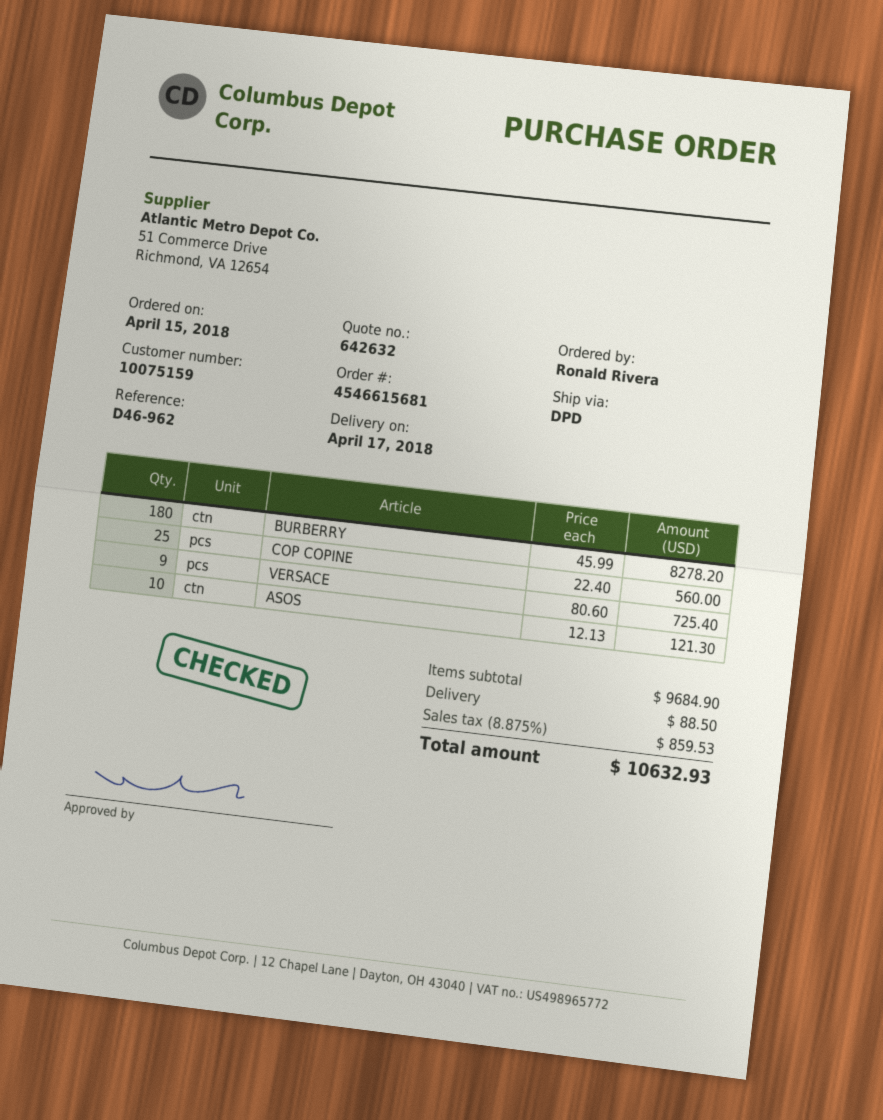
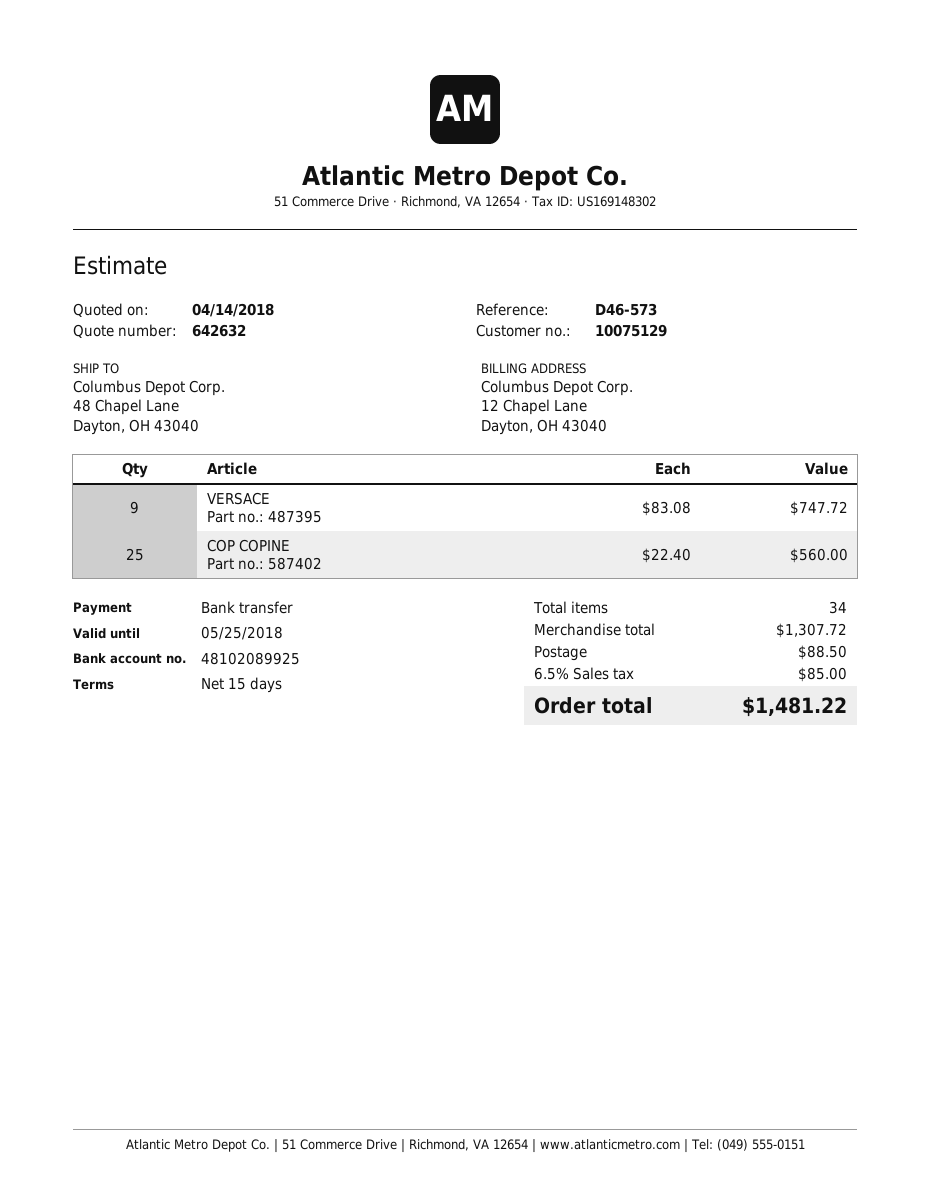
customer number: 10075159 -> 10075129
reference: D46-962 -> D46-573
BURBERRY: 180 x 45.99 = 8278.20 -> none
VERSACE: 9 x 80.60 = 725.40 -> 9 x 83.08 = 747.72
ASOS: 10 x 12.13 = 121.30 -> none
subtotal: 9684.90 -> 1307.72
tax: 8.875% = 859.53 -> 6.5% = 85.00
total: 10632.93 -> 1481.22

